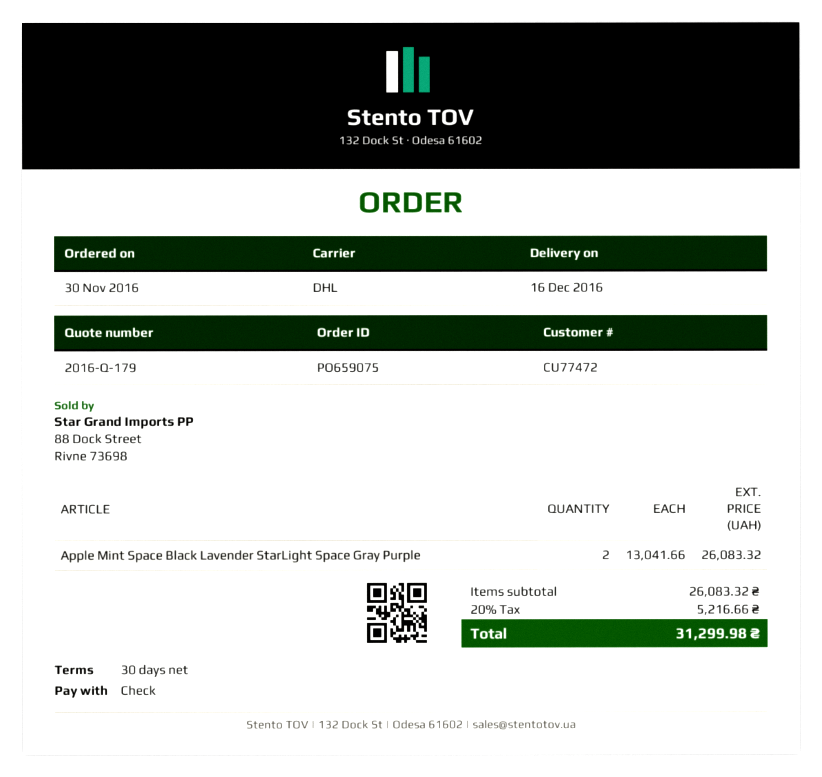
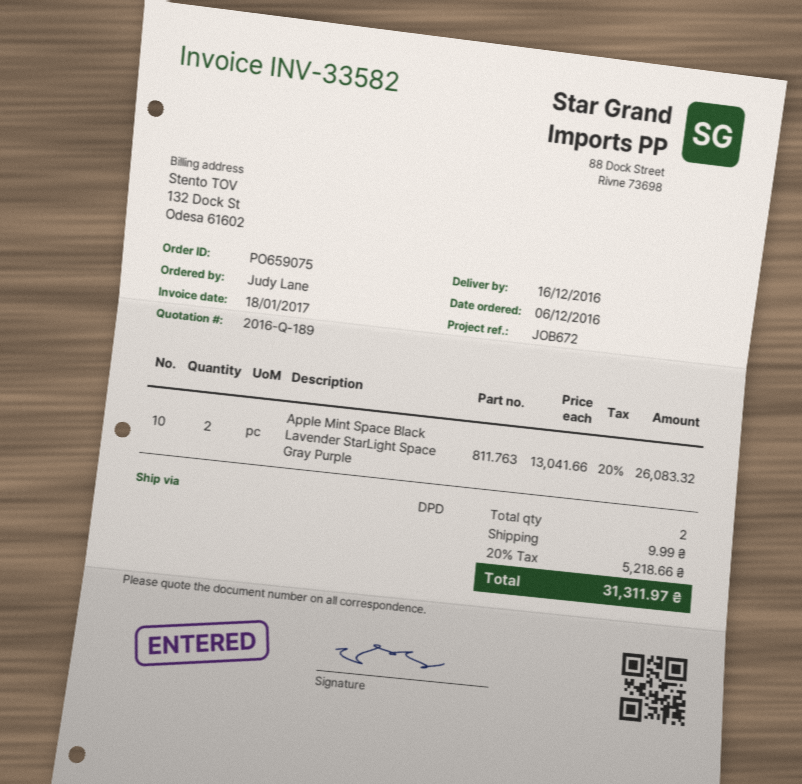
quote number: 2016-Q-179 -> 2016-Q-189
order date: 2016-11-30 -> 2016-12-06
shipping method: DHL -> DPD
shipping: none -> 9.99
tax: 20% = 5216.66 -> 20% = 5218.66
total: 31299.98 -> 31311.97

